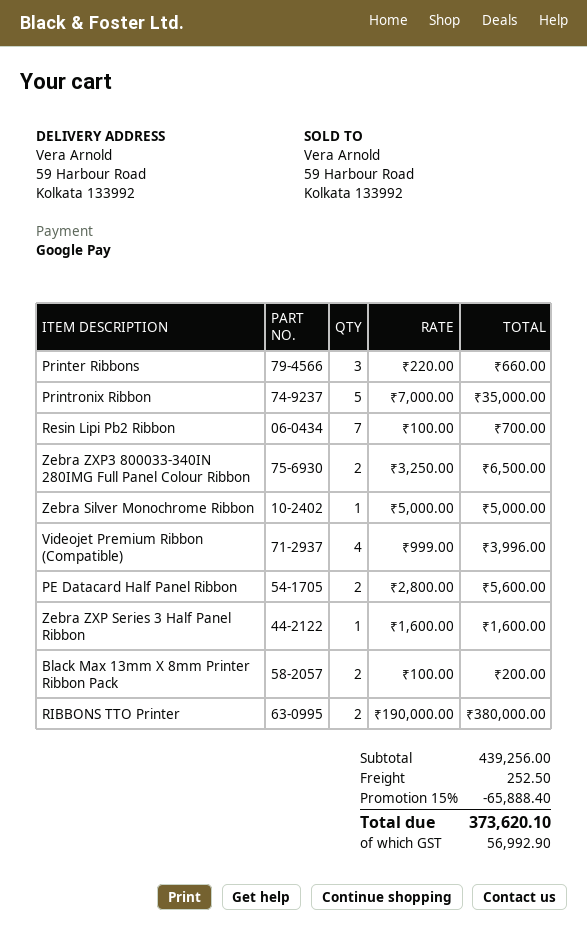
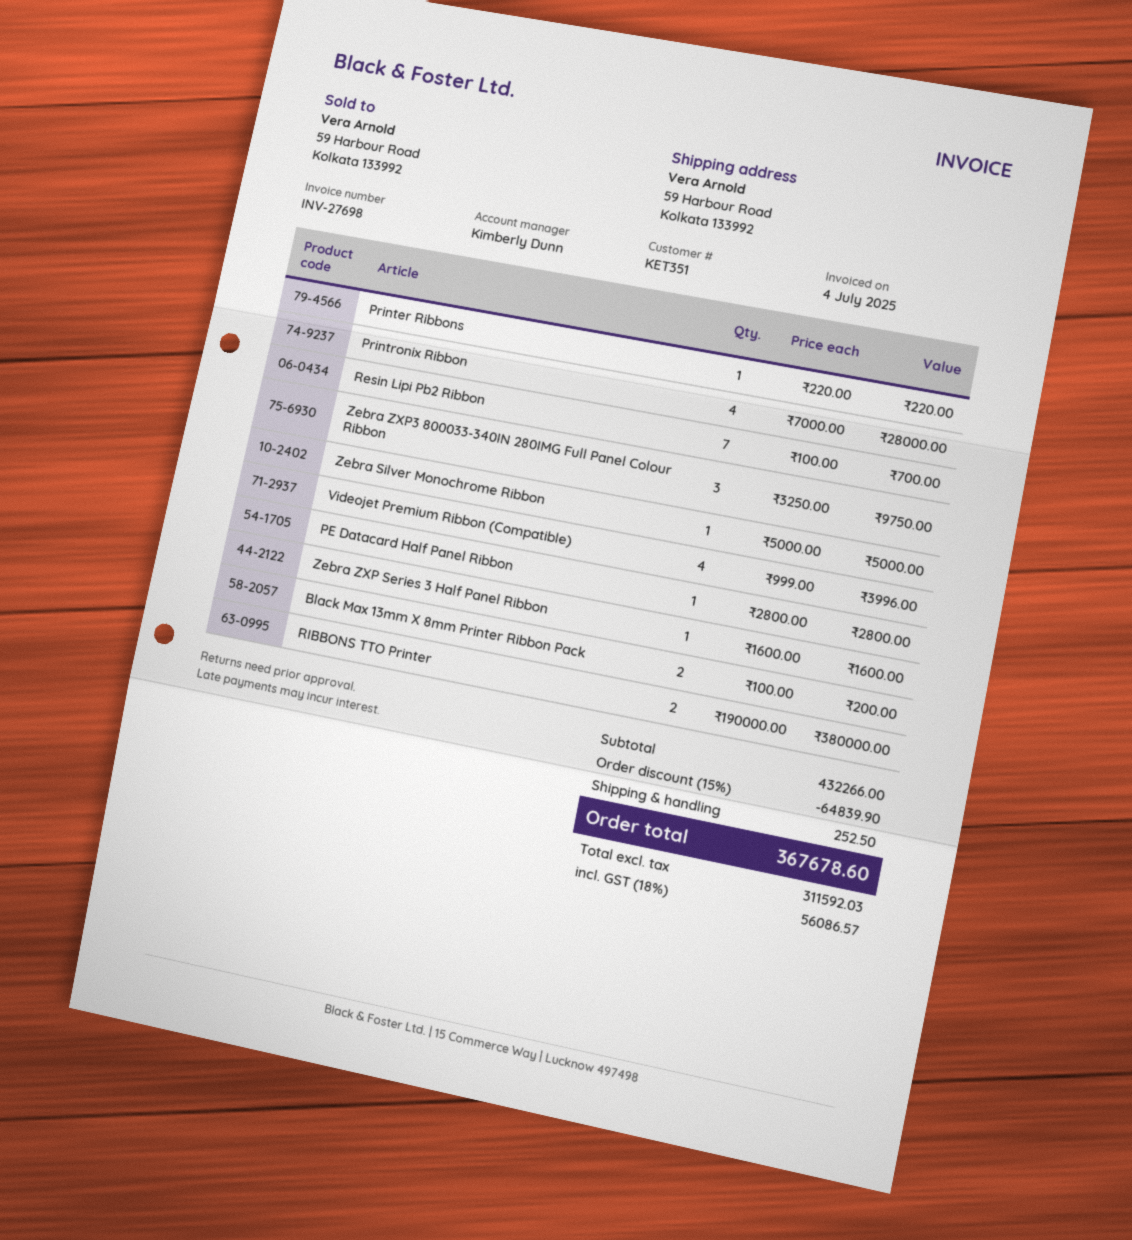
Printer Ribbons: 3 x 220.00 = 660.00 -> 1 x 220.00 = 220.00
Printronix Ribbon: 5 x 7000.00 = 35000.00 -> 4 x 7000.00 = 28000.00
Zebra ZXP3 800033-340IN 280IMG Full Panel Colour Ribbon: 2 x 3250.00 = 6500.00 -> 3 x 3250.00 = 9750.00
PE Datacard Half Panel Ribbon: 2 x 2800.00 = 5600.00 -> 1 x 2800.00 = 2800.00
subtotal: 439256.00 -> 432266.00
discount: 15% = 65888.40 -> 15% = 64839.90
tax: 56992.90 -> 56086.57
total: 373620.10 -> 367678.60

